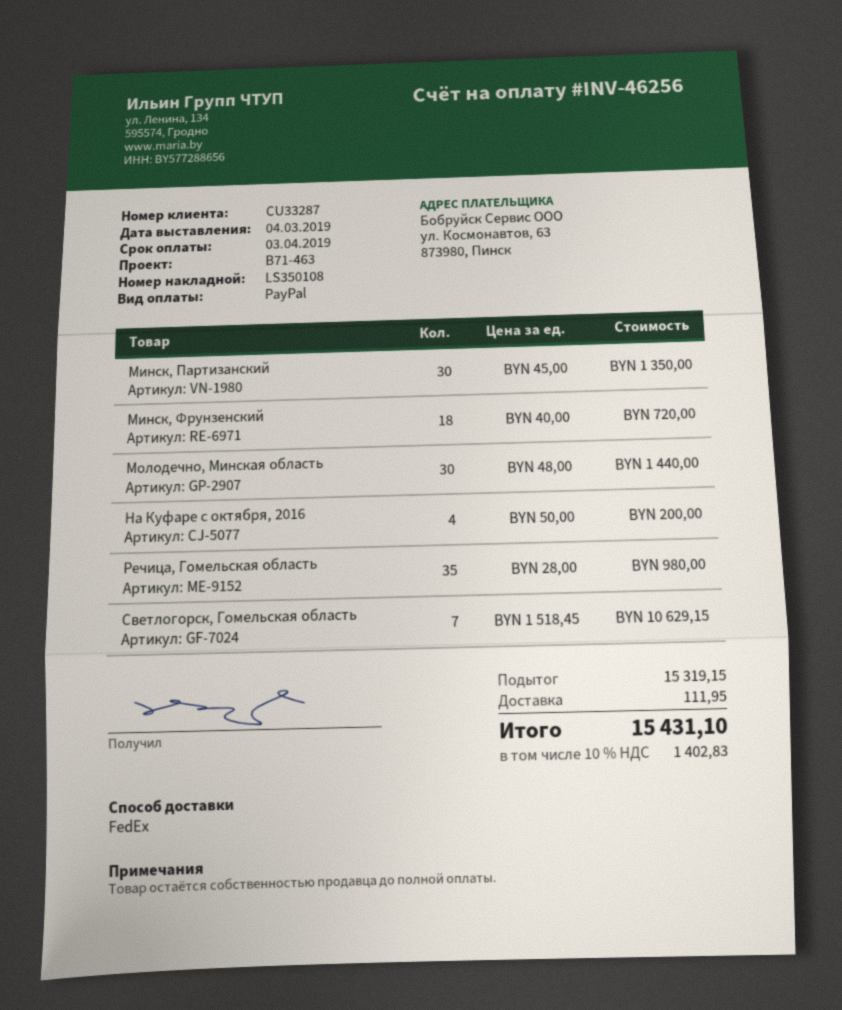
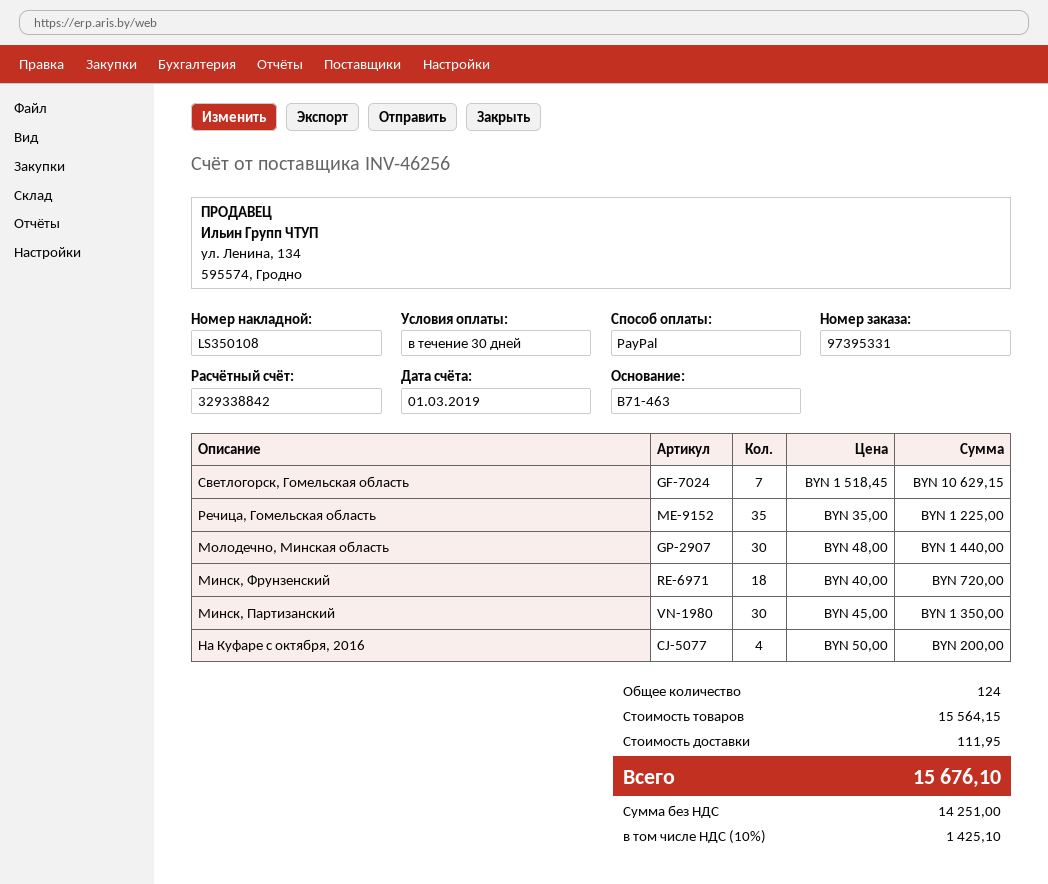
invoice date: 2019-03-04 -> 2019-03-01
Речица, Гомельская область: 35 x 28.00 = 980.00 -> 35 x 35.00 = 1225.00
subtotal: 15319.15 -> 15564.15
tax: 10% = 1402.83 -> 10% = 1425.10
total: 15431.10 -> 15676.10

